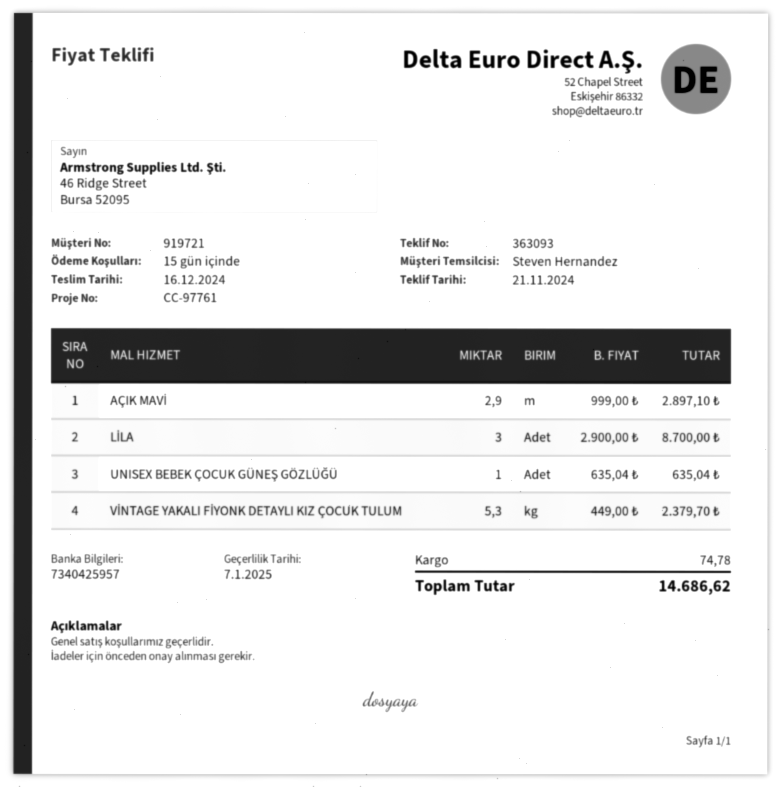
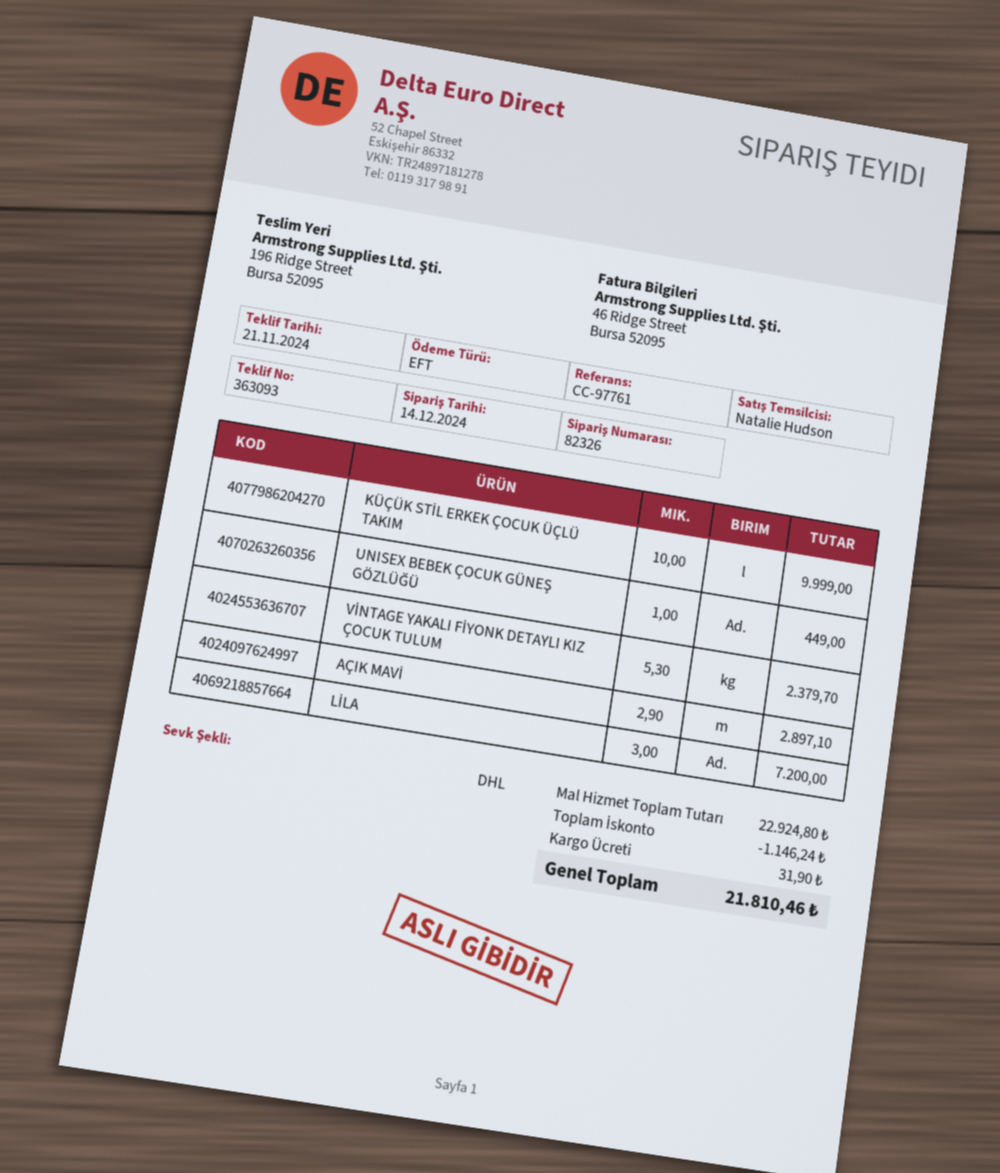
sales rep: Steven Hernandez -> Natalie Hudson
LİLA: 3 for 8700.00 -> 3 for 7200.00
UNISEX BEBEK ÇOCUK GÜNEŞ GÖZLÜĞÜ: 1 for 635.04 -> 1 for 449.00
KÜÇÜK STİL ERKEK ÇOCUK ÜÇLÜ TAKIM: none -> 10 for 9999.00
discount: none -> 1146.24
shipping: 74.78 -> 31.90
total: 14686.62 -> 21810.46

